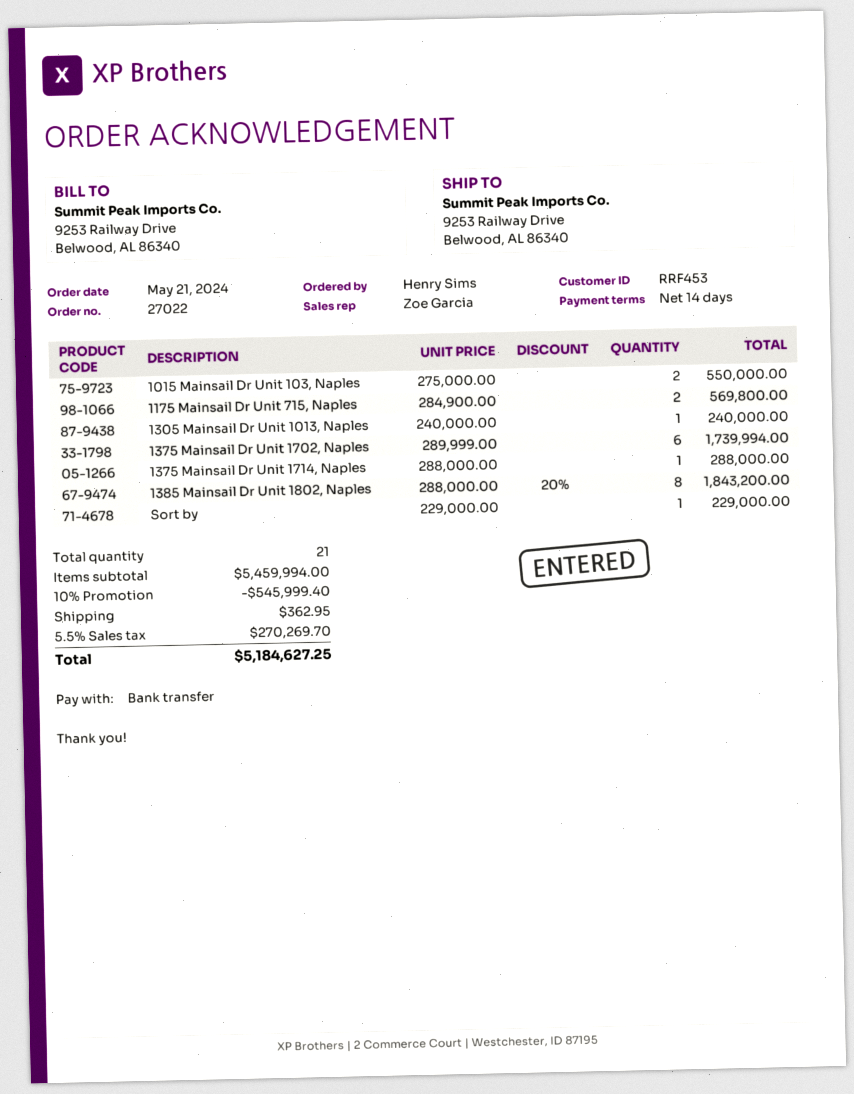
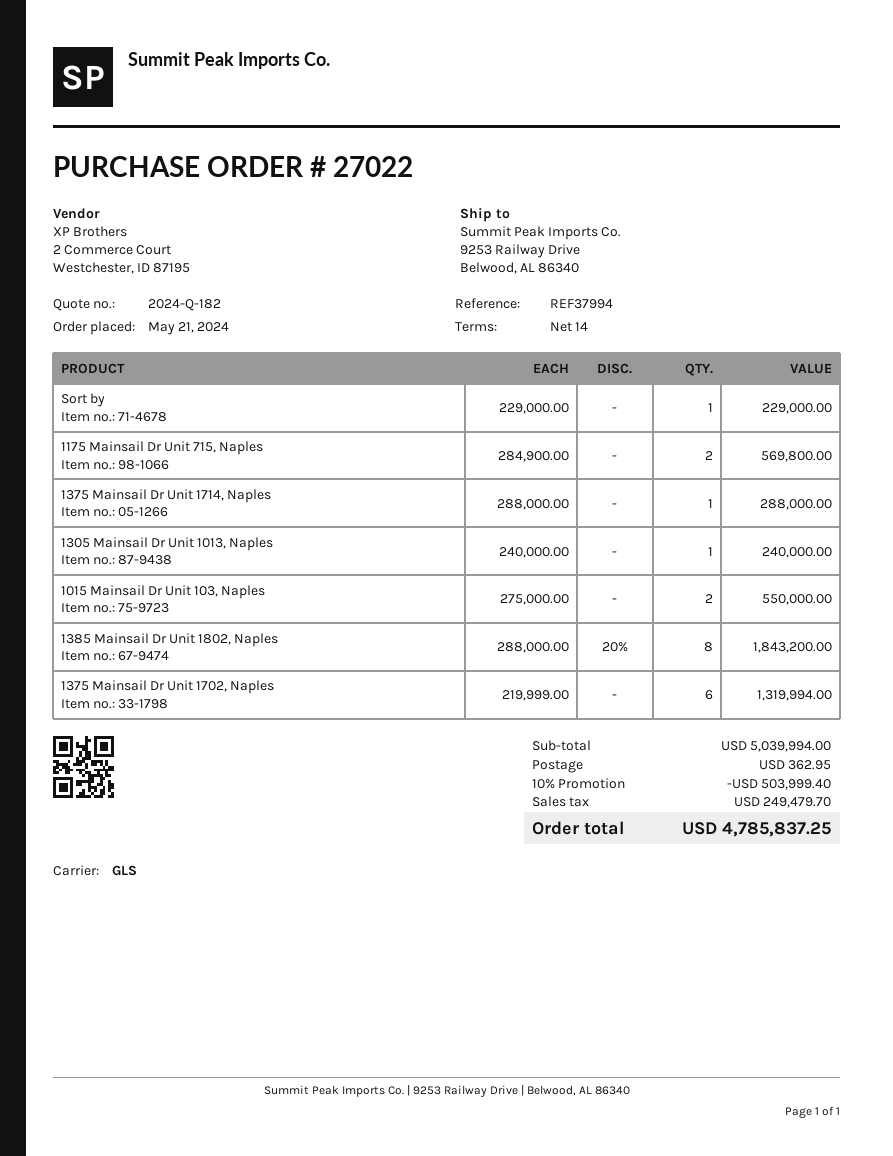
1375 Mainsail Dr Unit 1702, Naples: 6 x 289999.00 = 1739994.00 -> 6 x 219999.00 = 1319994.00
subtotal: 5459994.00 -> 5039994.00
discount: 10% = 545999.40 -> 10% = 503999.40
tax: 270269.70 -> 249479.70
total: 5184627.25 -> 4785837.25

